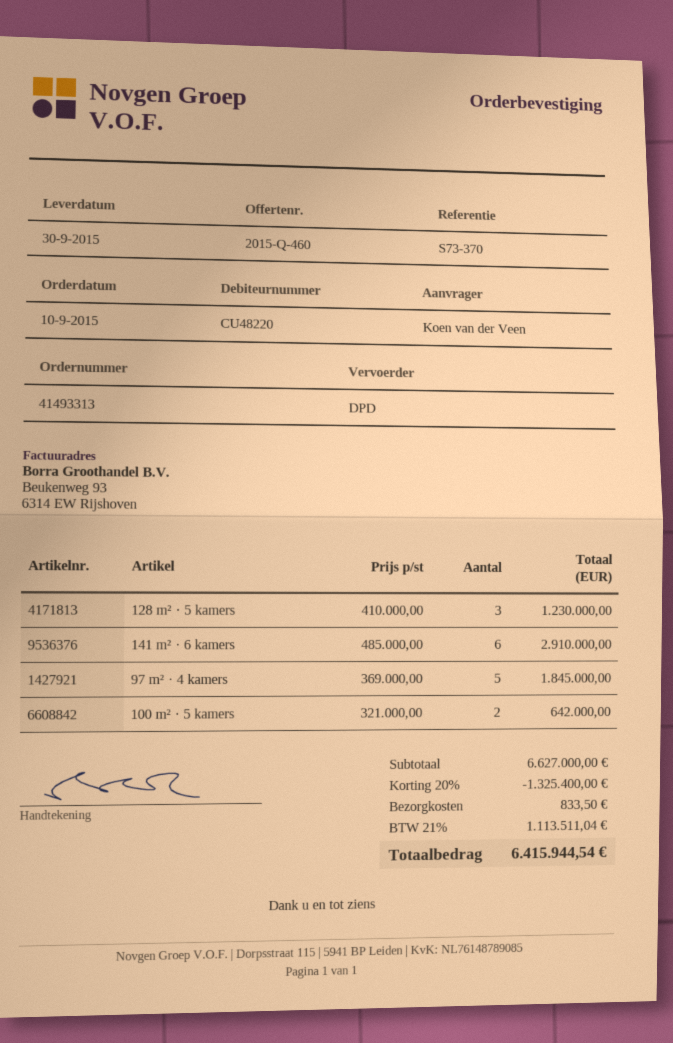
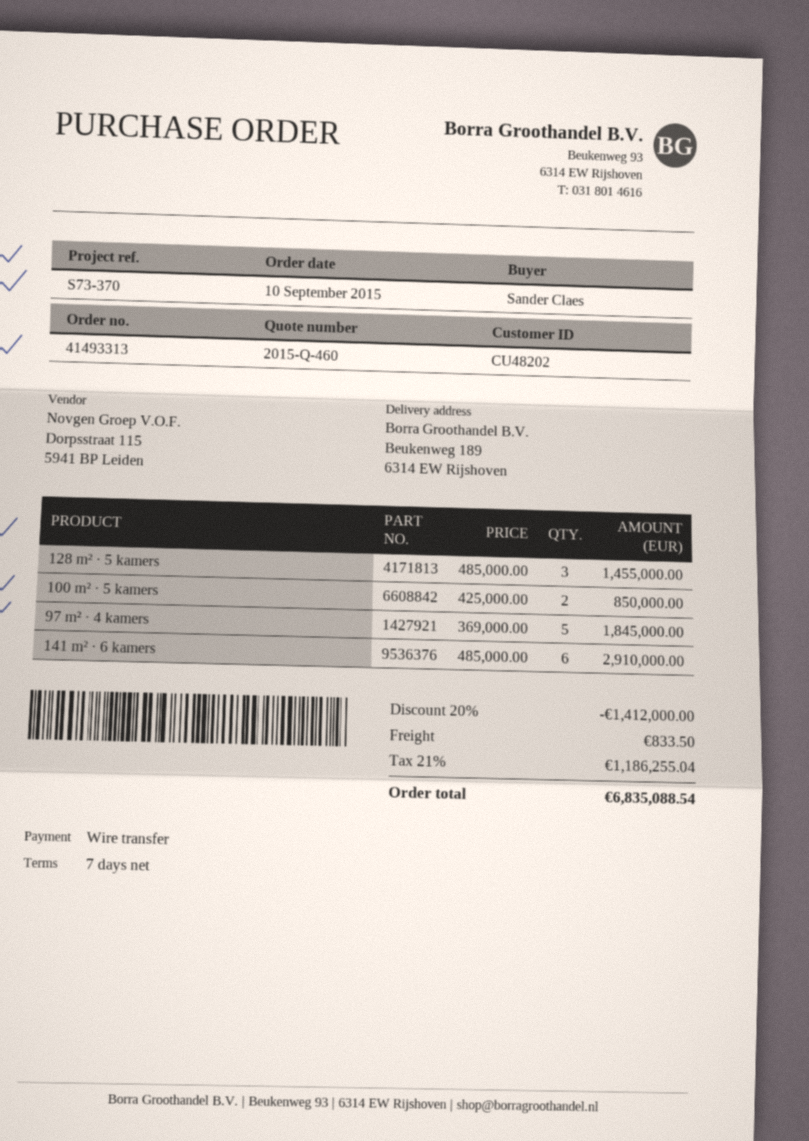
customer number: CU48220 -> CU48202
ordered by: Koen van der Veen -> Sander Claes
128 m² · 5 kamers: 3 x 410000.00 = 1230000.00 -> 3 x 485000.00 = 1455000.00
100 m² · 5 kamers: 2 x 321000.00 = 642000.00 -> 2 x 425000.00 = 850000.00
discount: 20% = 1325400.00 -> 20% = 1412000.00
tax: 21% = 1113511.04 -> 21% = 1186255.04
total: 6415944.54 -> 6835088.54

